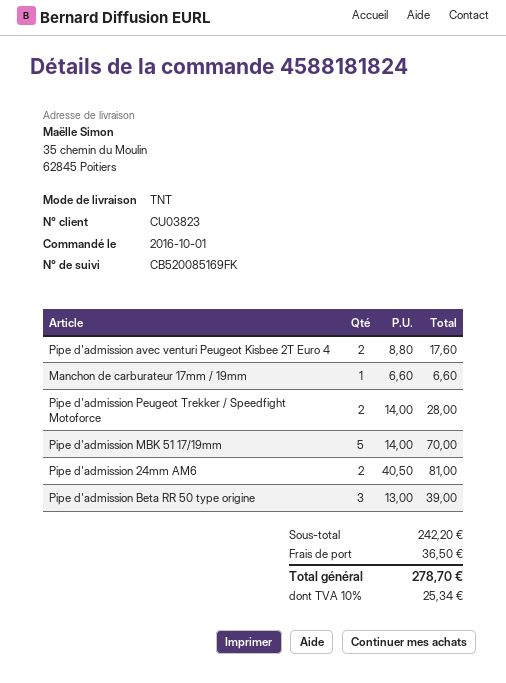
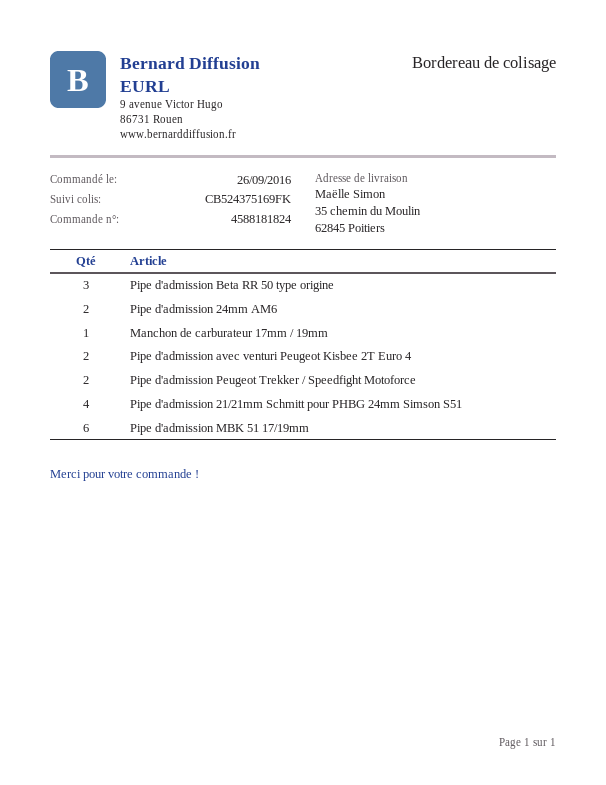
order date: 2016-10-01 -> 2016-09-26
tracking number: CB520085169FK -> CB524375169FK
Pipe d'admission MBK 51 17/19mm: 5 -> 6
Pipe d'admission 21/21mm Schmitt pour PHBG 24mm Simson S51: none -> 4

